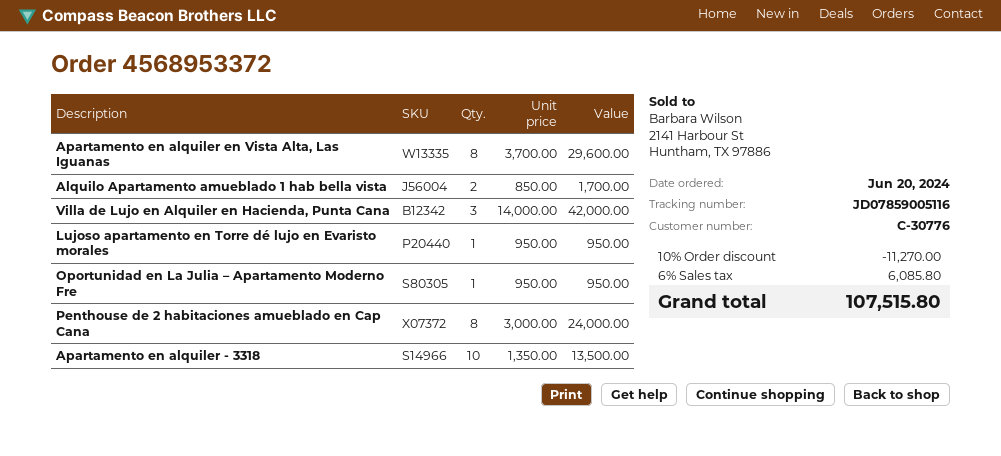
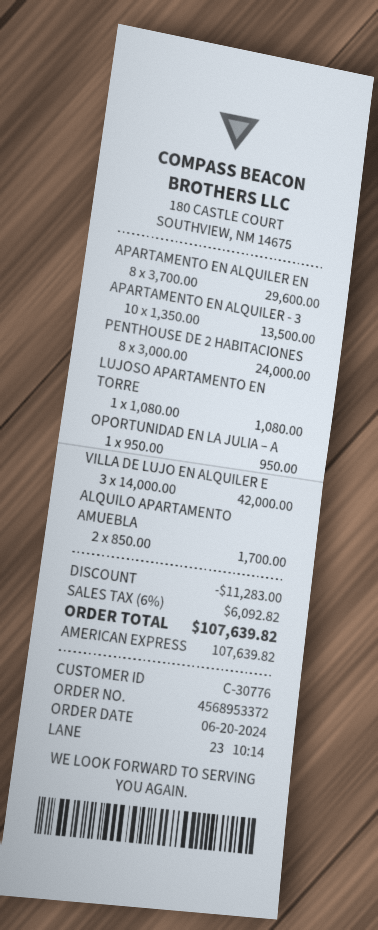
Lujoso apartamento en Torre dé lujo en Evaristo morales: 1 x 950.00 = 950.00 -> 1 x 1080.00 = 1080.00
discount: 11270.00 -> 11283.00
tax: 6% = 6085.80 -> 6% = 6092.82
total: 107515.80 -> 107639.82

